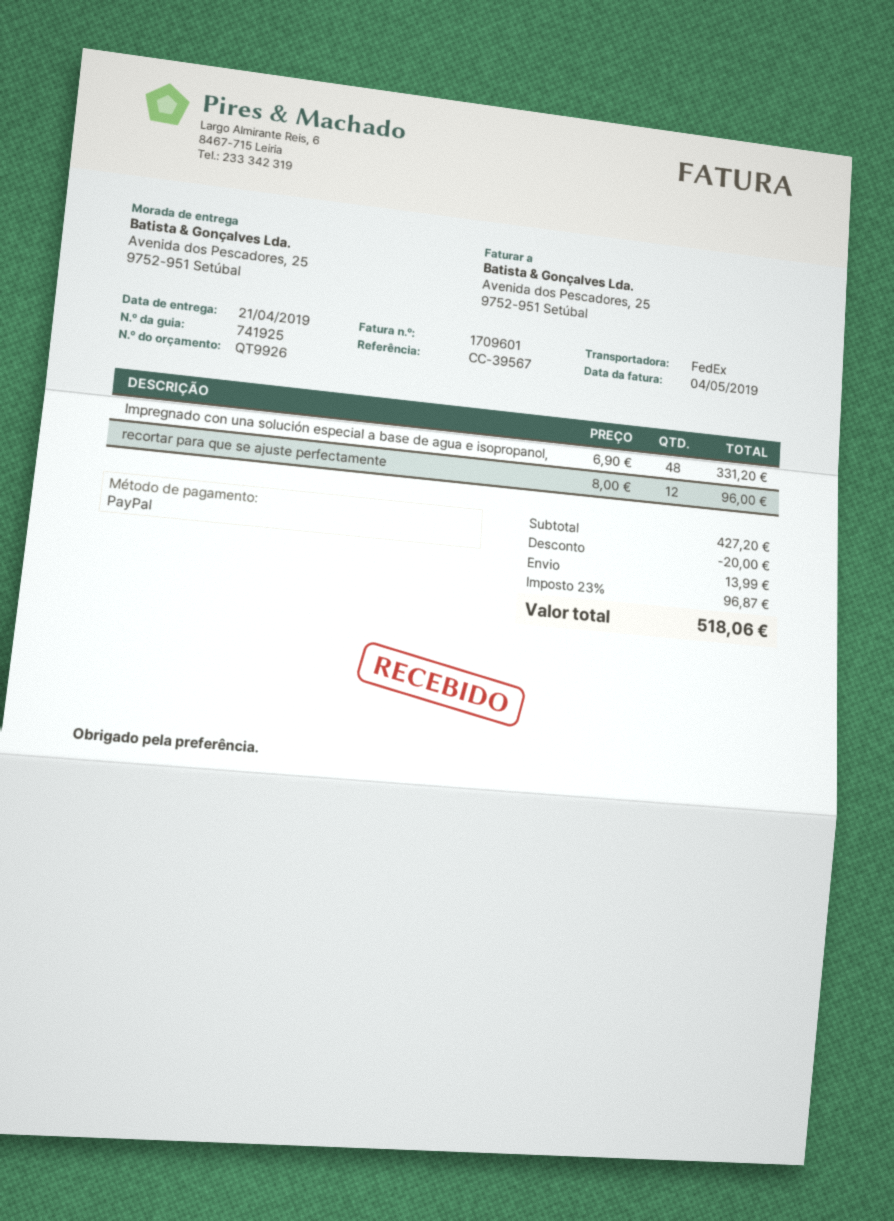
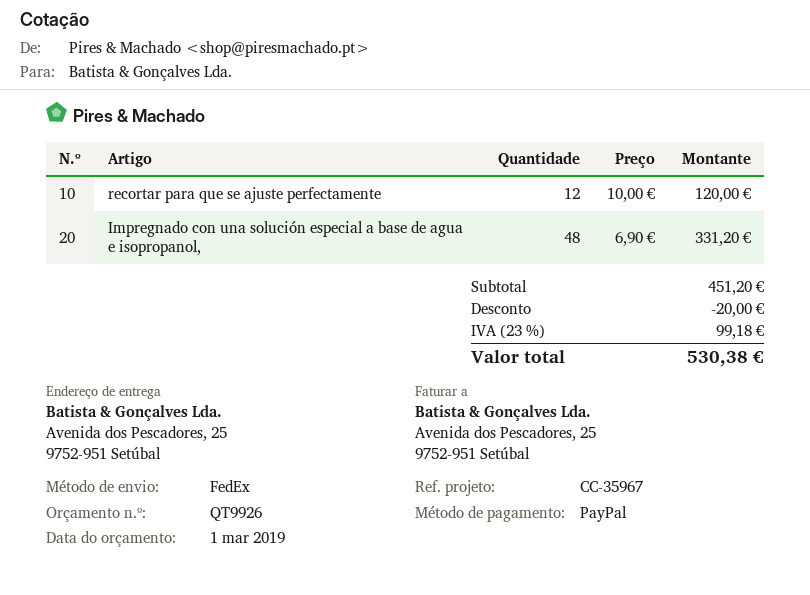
reference: CC-39567 -> CC-35967
recortar para que se ajuste perfectamente: 12 x 8.00 = 96.00 -> 12 x 10.00 = 120.00
subtotal: 427.20 -> 451.20
shipping: 13.99 -> none
tax: 23% = 96.87 -> 23% = 99.18
total: 518.06 -> 530.38

